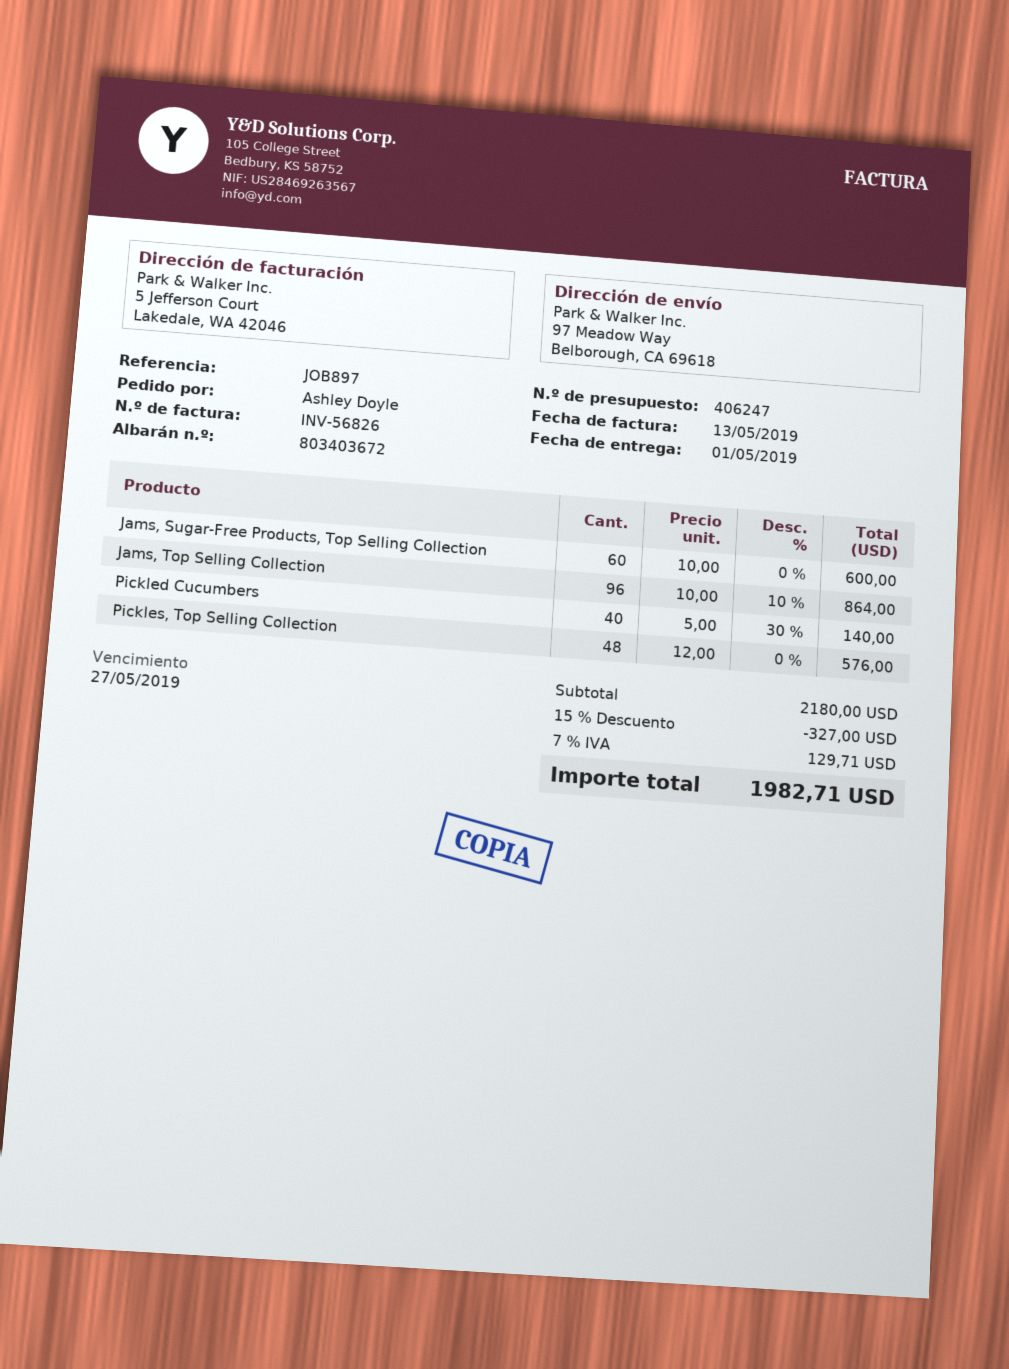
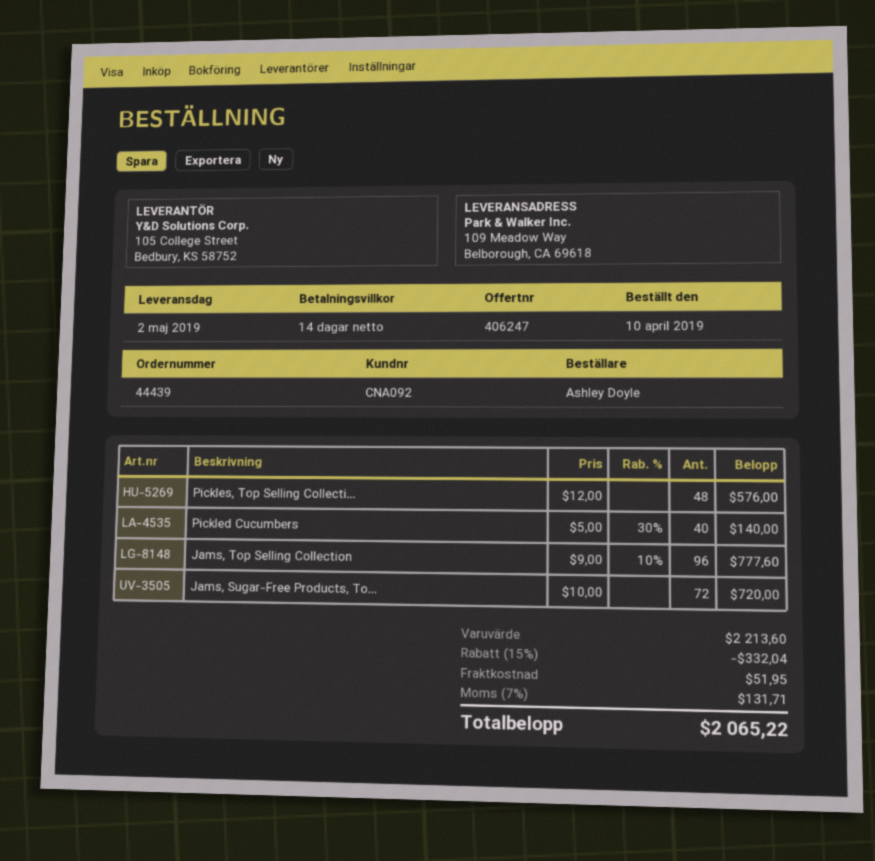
delivery date: 2019-05-01 -> 2019-05-02
ship to: 97 Meadow Way, Belborough, CA 69618 -> 109 Meadow Way, Belborough, CA 69618
Jams, Sugar-Free Products, Top Selling Collection: 60 x 10.00 = 600.00 -> 72 x 10.00 = 720.00
Jams, Top Selling Collection: 96 x 10.00 - 10% = 864.00 -> 96 x 9.00 - 10% = 777.60
subtotal: 2180.00 -> 2213.60
discount: 15% = 327.00 -> 15% = 332.04
shipping: none -> 51.95
tax: 7% = 129.71 -> 7% = 131.71
total: 1982.71 -> 2065.22

